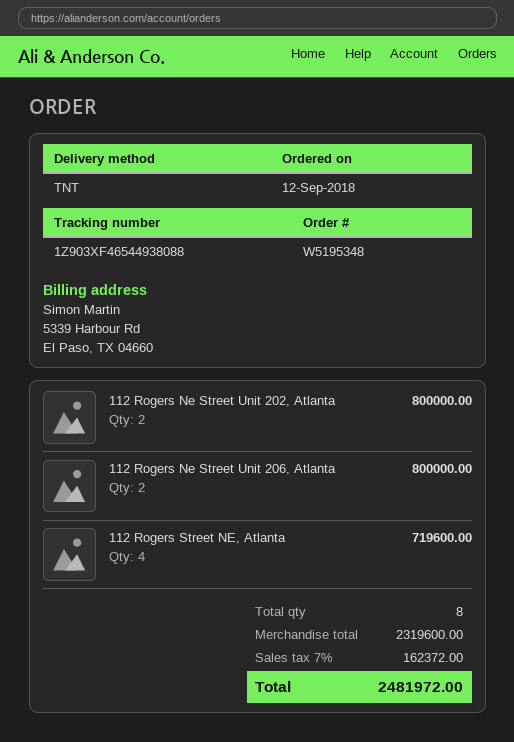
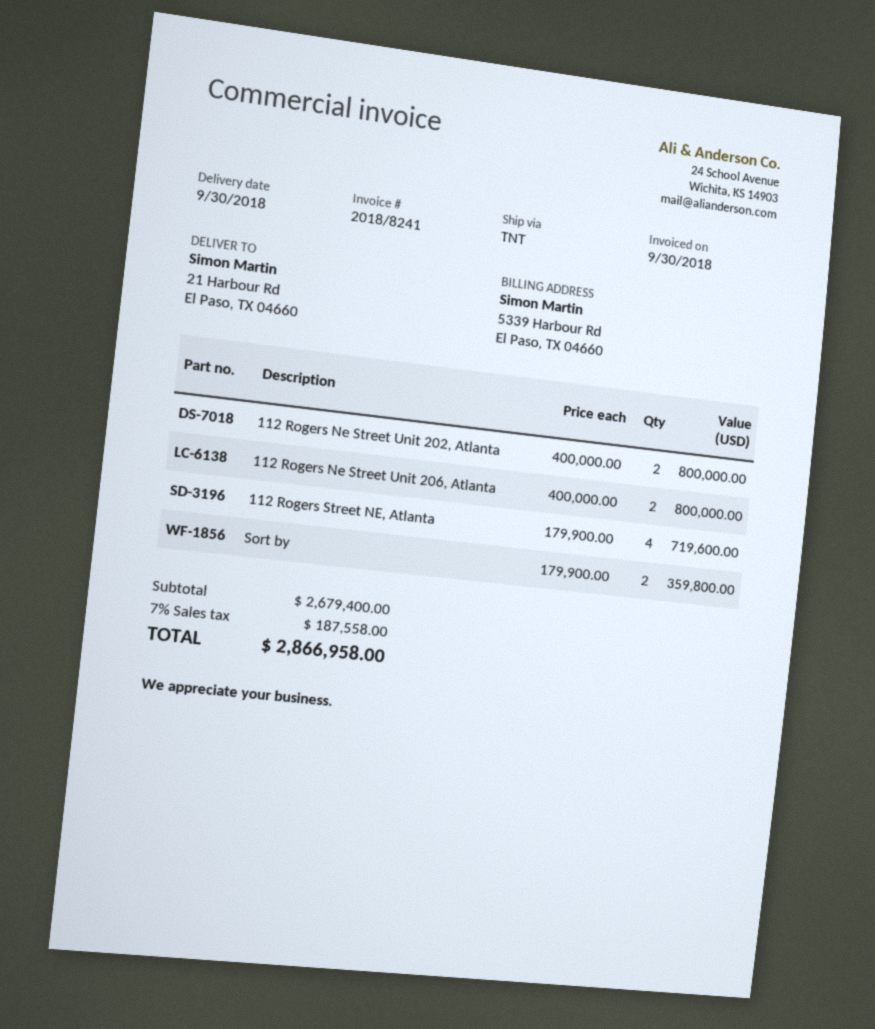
Sort by: none -> 2 for 359800.00
subtotal: 2319600.00 -> 2679400.00
tax: 7% = 162372.00 -> 7% = 187558.00
total: 2481972.00 -> 2866958.00

